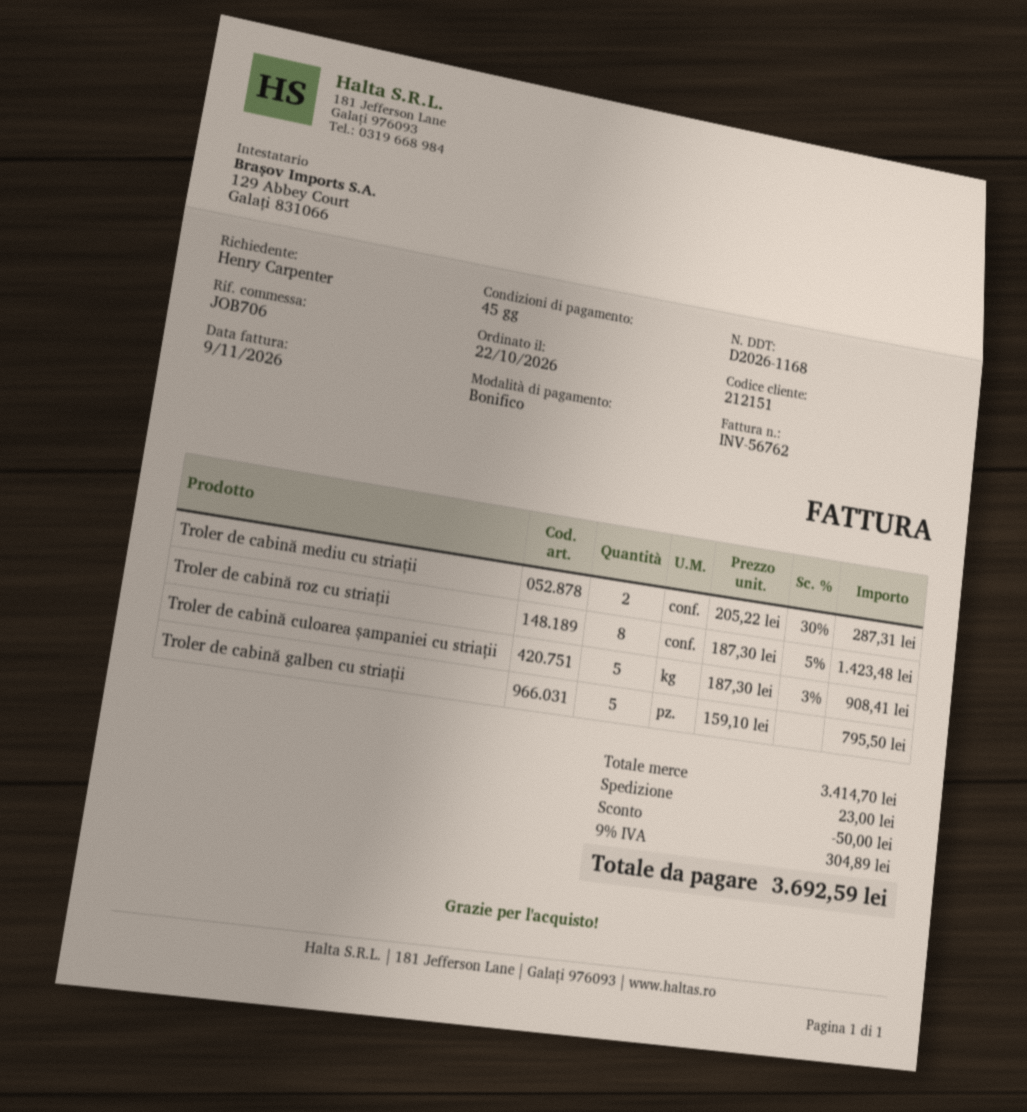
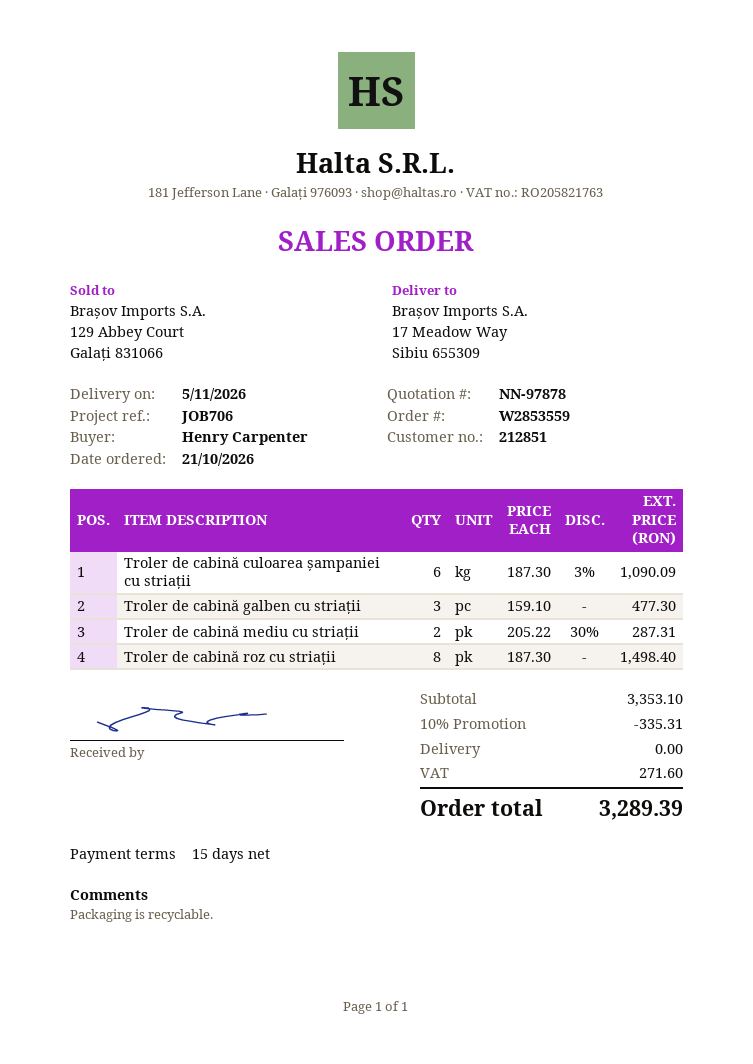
order date: 2026-10-22 -> 2026-10-21
payment terms: 45 days -> 15 days
customer number: 212151 -> 212851
Troler de cabină roz cu striații: 8 x 187.30 - 5% = 1423.48 -> 8 x 187.30 = 1498.40
Troler de cabină culoarea șampaniei cu striații: 5 x 187.30 - 3% = 908.41 -> 6 x 187.30 - 3% = 1090.09
Troler de cabină galben cu striații: 5 x 159.10 = 795.50 -> 3 x 159.10 = 477.30
subtotal: 3414.70 -> 3353.10
discount: 50.00 -> 335.31
shipping: 23.00 -> 0.00
tax: 304.89 -> 271.60
total: 3692.59 -> 3289.39

